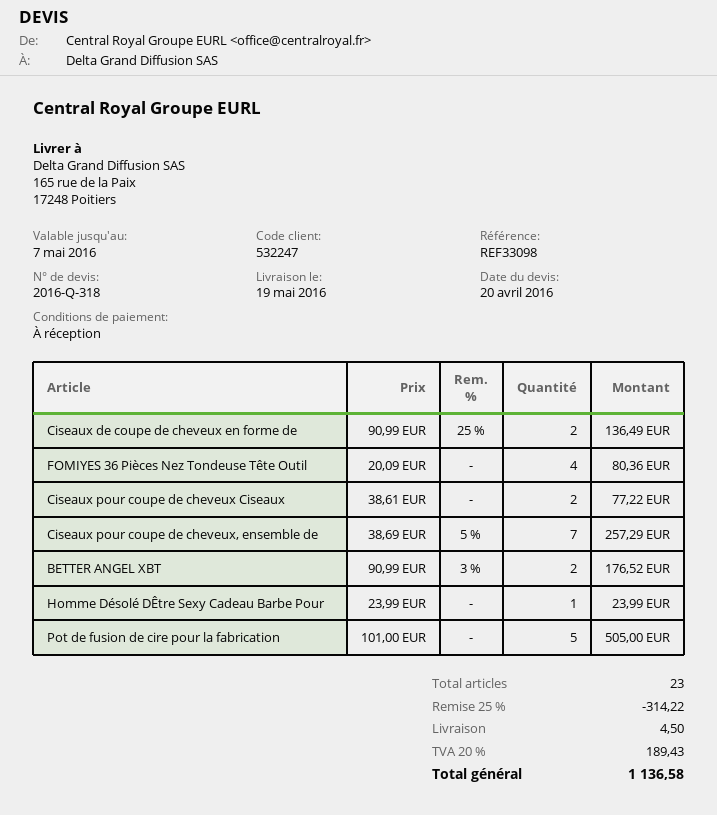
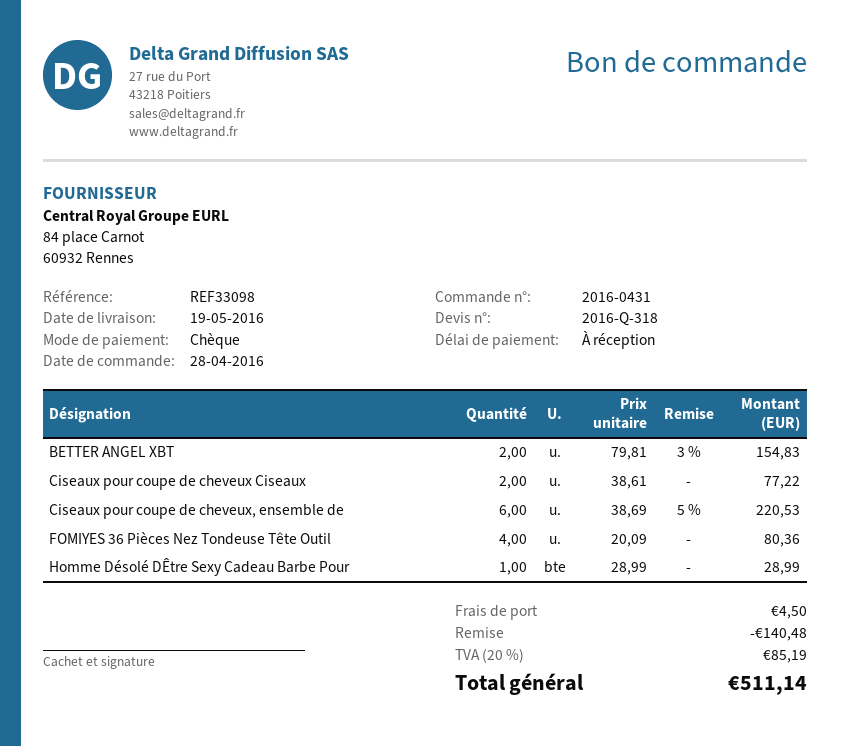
Ciseaux de coupe de cheveux en forme de: 2 x 90.99 - 25% = 136.49 -> none
Ciseaux pour coupe de cheveux, ensemble de: 7 x 38.69 - 5% = 257.29 -> 6 x 38.69 - 5% = 220.53
BETTER ANGEL XBT: 2 x 90.99 - 3% = 176.52 -> 2 x 79.81 - 3% = 154.83
Homme Désolé DÊtre Sexy Cadeau Barbe Pour: 1 x 23.99 = 23.99 -> 1 x 28.99 = 28.99
Pot de fusion de cire pour la fabrication: 5 x 101.00 = 505.00 -> none
discount: 314.22 -> 140.48
tax: 20% = 189.43 -> 20% = 85.19
total: 1136.58 -> 511.14

